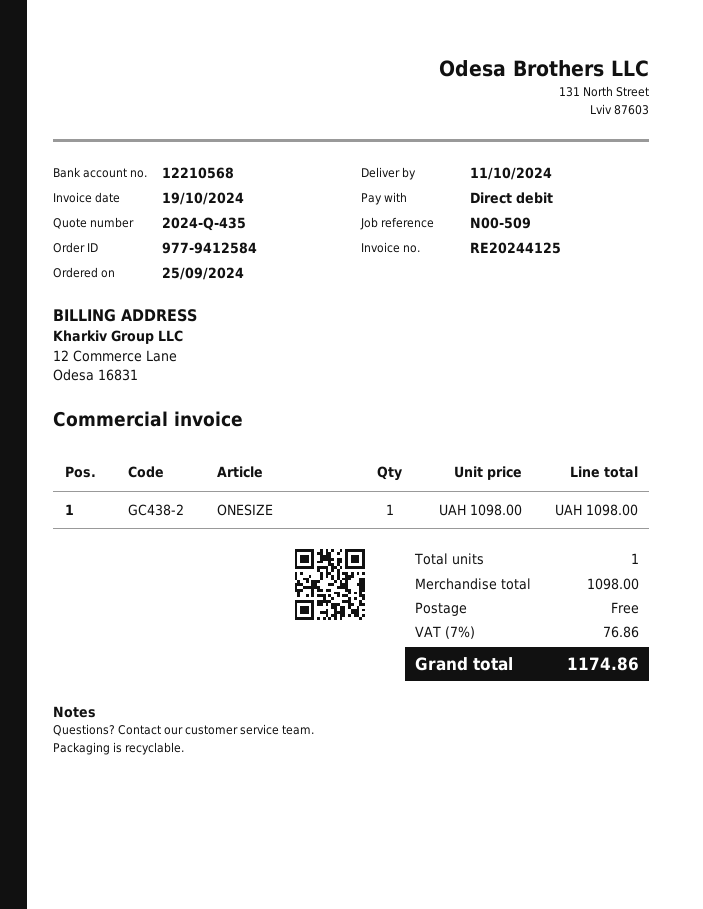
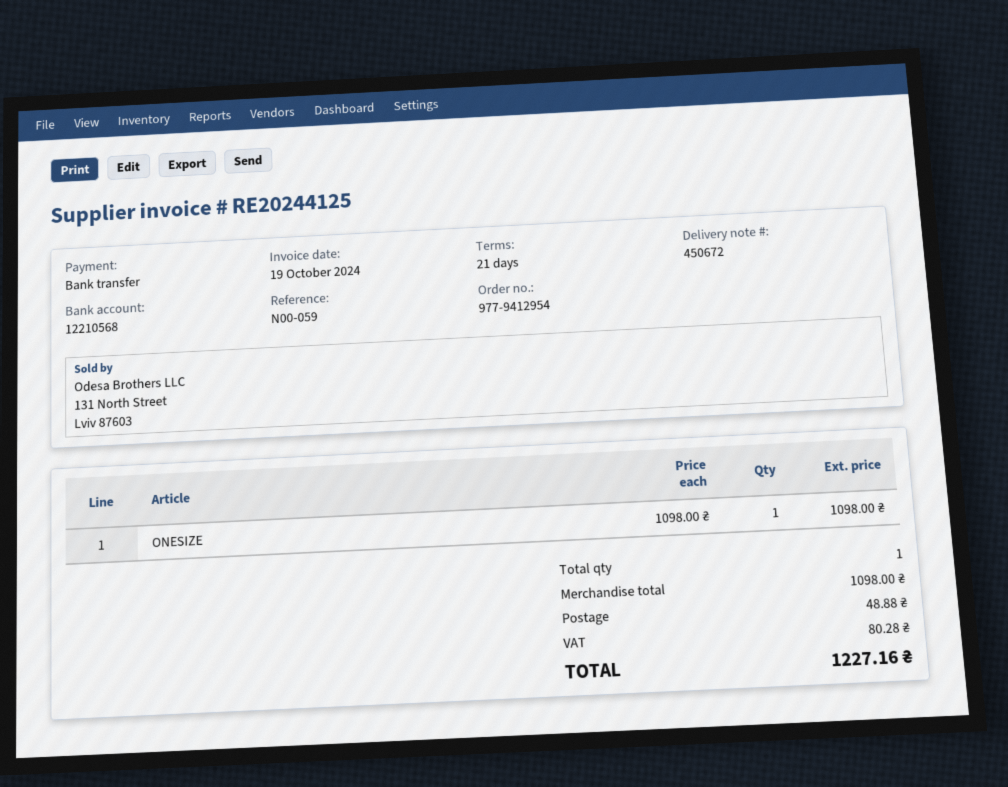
order number: 977-9412584 -> 977-9412954
reference: N00-509 -> N00-059
payment method: direct debit -> bank transfer
shipping: 0.00 -> 48.88
tax: 76.86 -> 80.28
total: 1174.86 -> 1227.16

